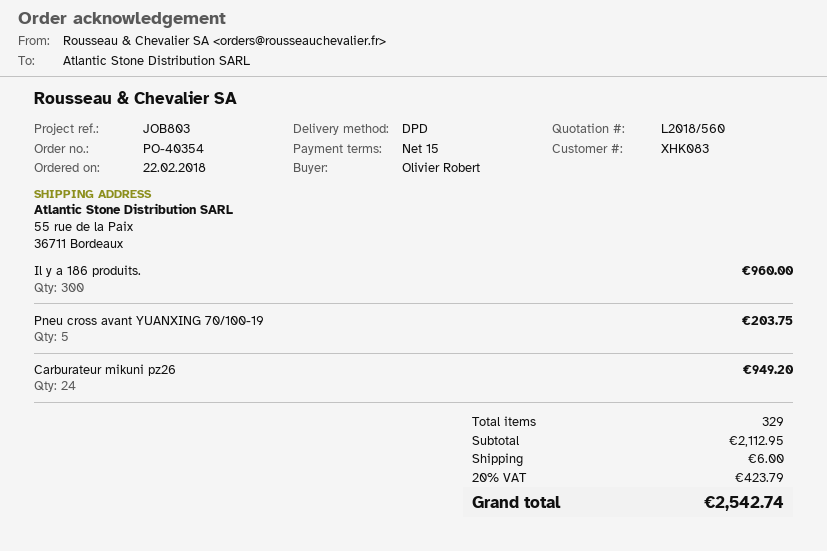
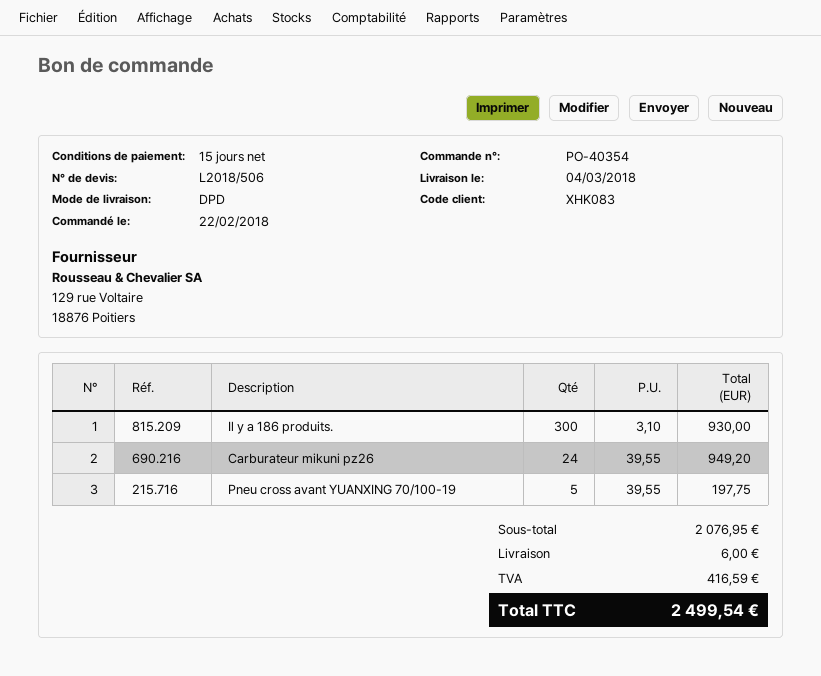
quote number: L2018/560 -> L2018/506
Il y a 186 produits.: 300 for 960.00 -> 300 for 930.00
Pneu cross avant YUANXING 70/100-19: 5 for 203.75 -> 5 for 197.75
subtotal: 2112.95 -> 2076.95
tax: 423.79 -> 416.59
total: 2542.74 -> 2499.54

